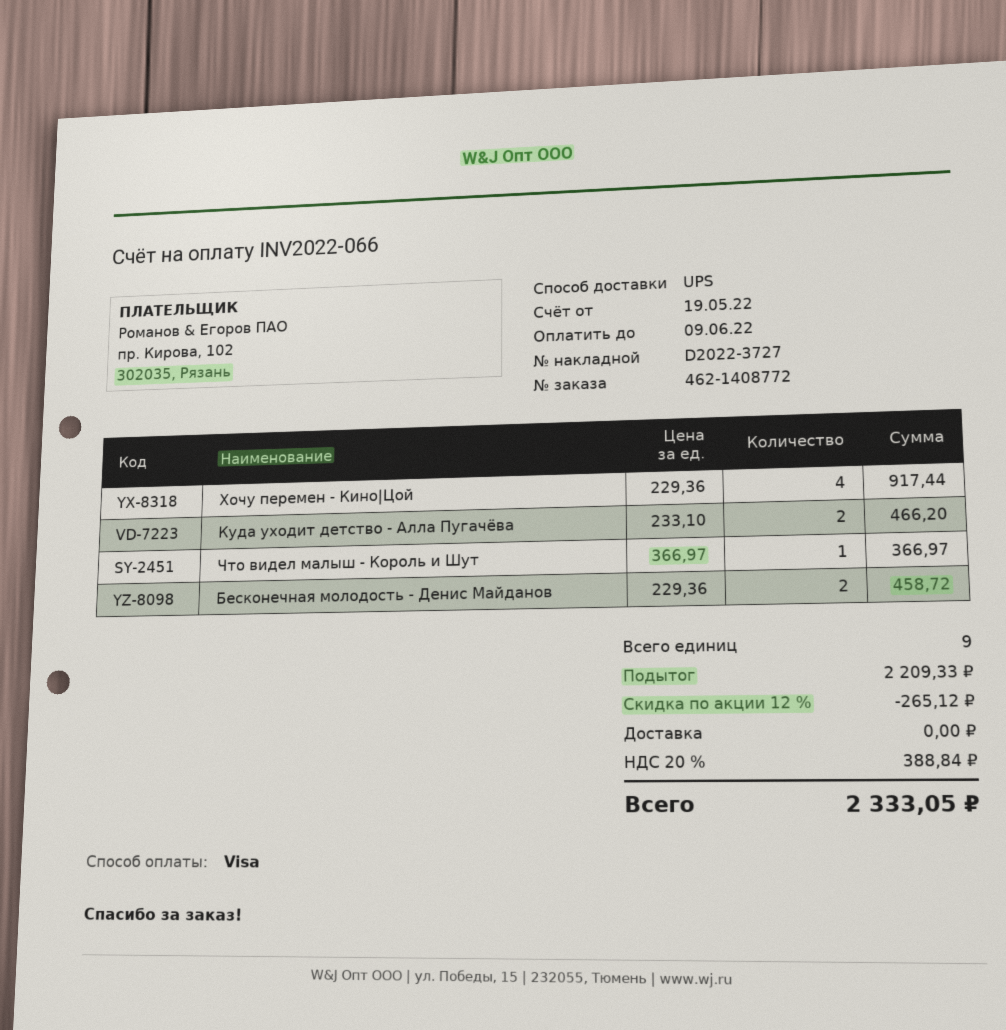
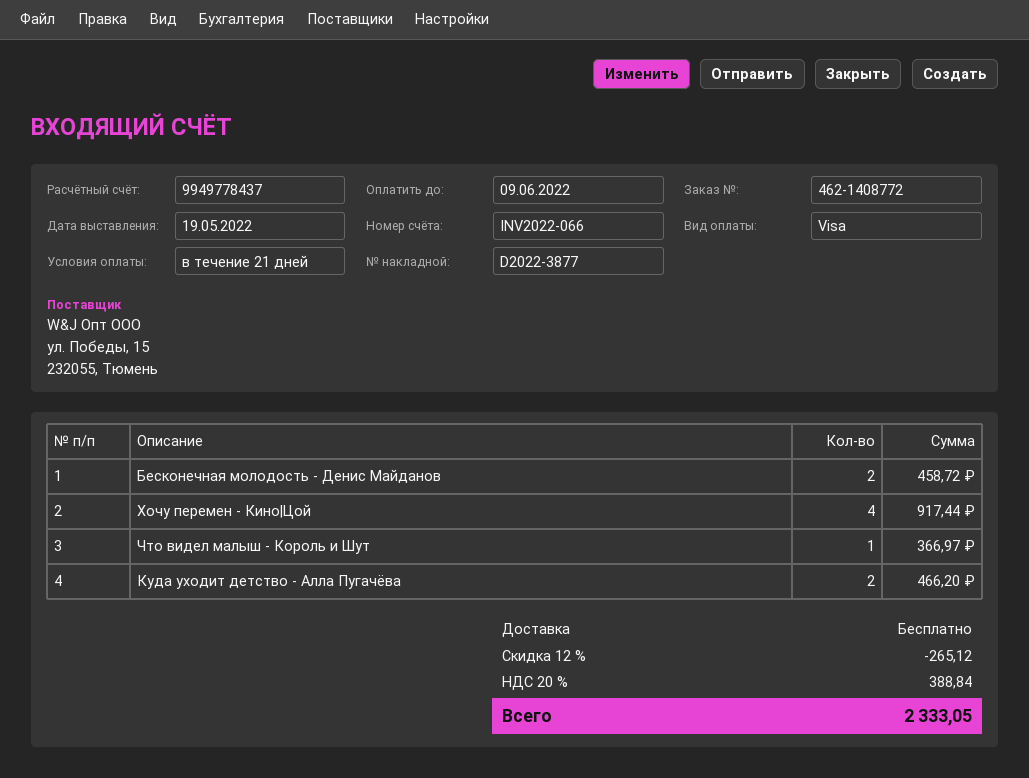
delivery note number: D2022-3727 -> D2022-3877

